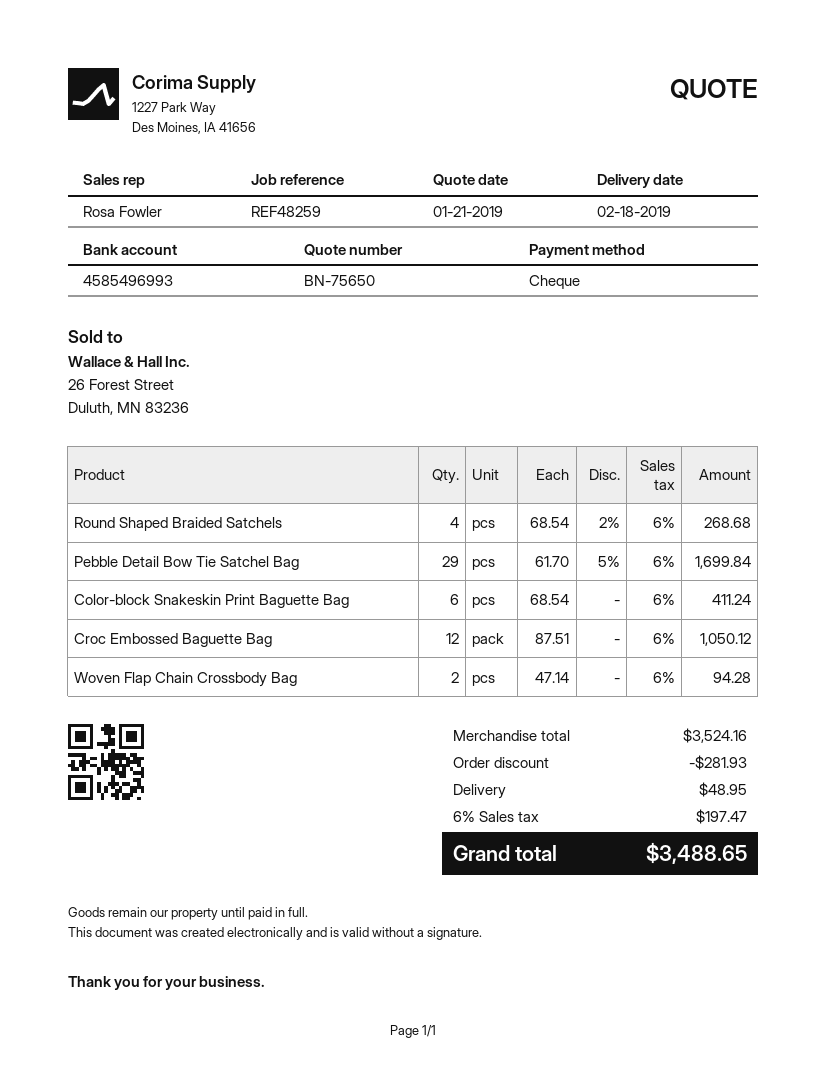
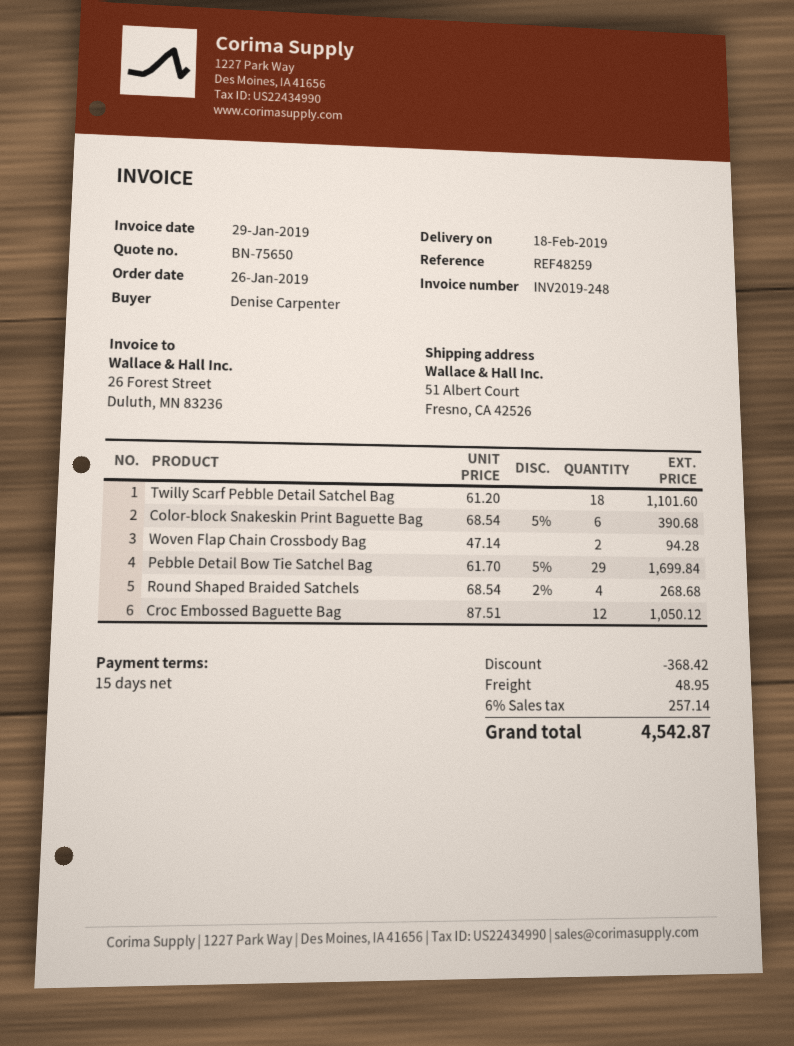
Color-block Snakeskin Print Baguette Bag: 6 x 68.54 = 411.24 -> 6 x 68.54 - 5% = 390.68
Twilly Scarf Pebble Detail Satchel Bag: none -> 18 x 61.20 = 1101.60
discount: 281.93 -> 368.42
tax: 6% = 197.47 -> 6% = 257.14
total: 3488.65 -> 4542.87

